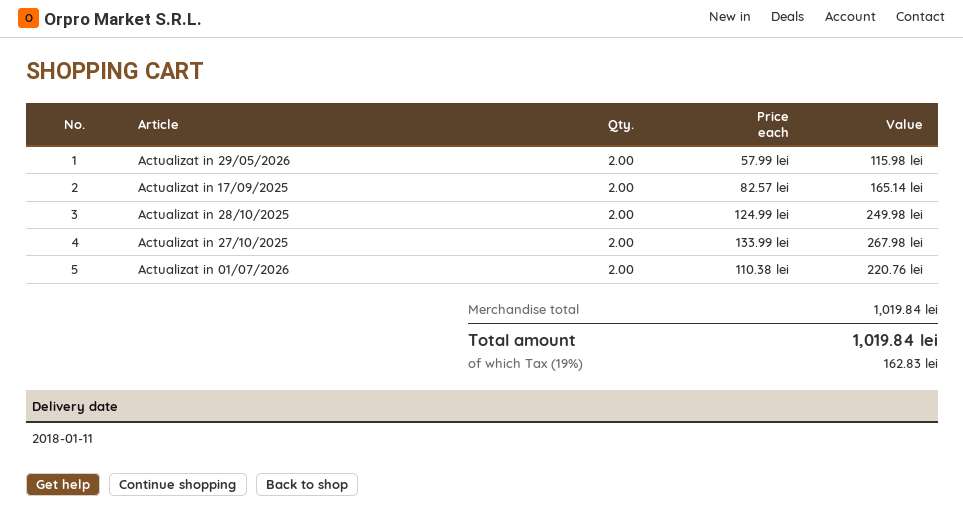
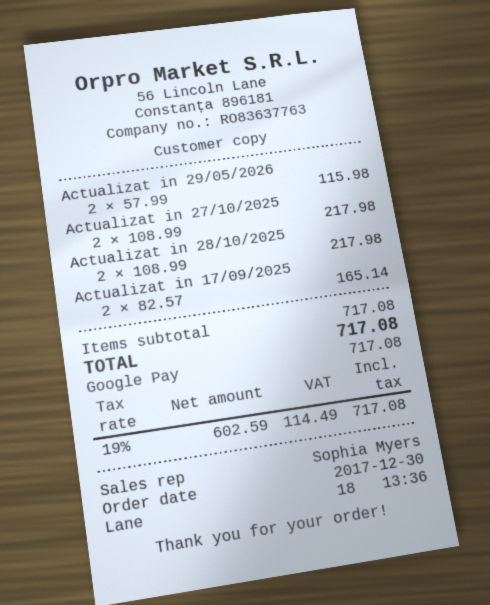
Actualizat in 28/10/2025: 2 x 124.99 = 249.98 -> 2 x 108.99 = 217.98
Actualizat in 27/10/2025: 2 x 133.99 = 267.98 -> 2 x 108.99 = 217.98
Actualizat in 01/07/2026: 2 x 110.38 = 220.76 -> none
subtotal: 1019.84 -> 717.08
tax: 19% = 162.83 -> 19% = 114.49
total: 1019.84 -> 717.08

